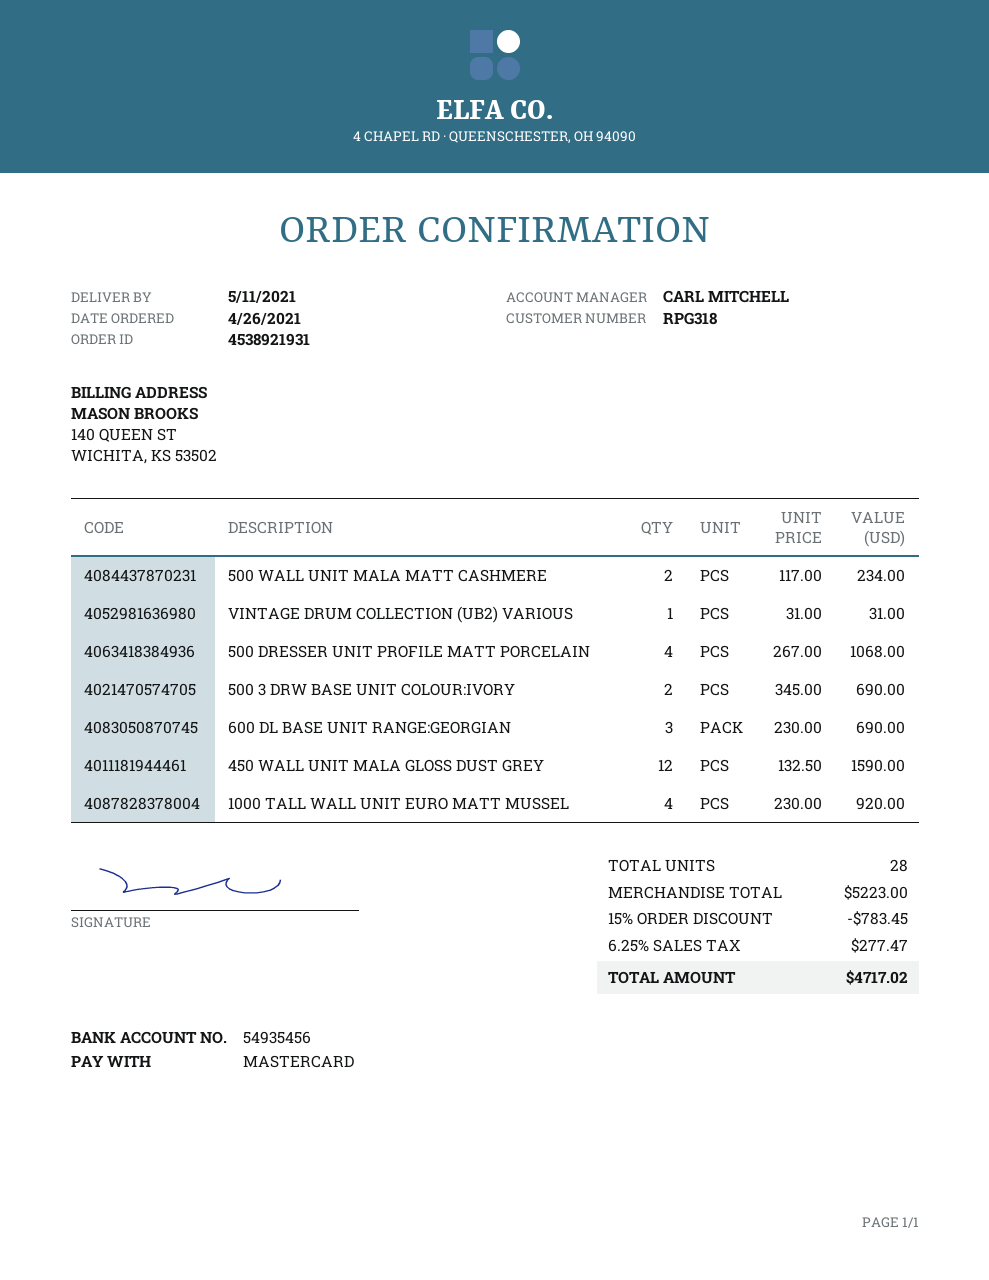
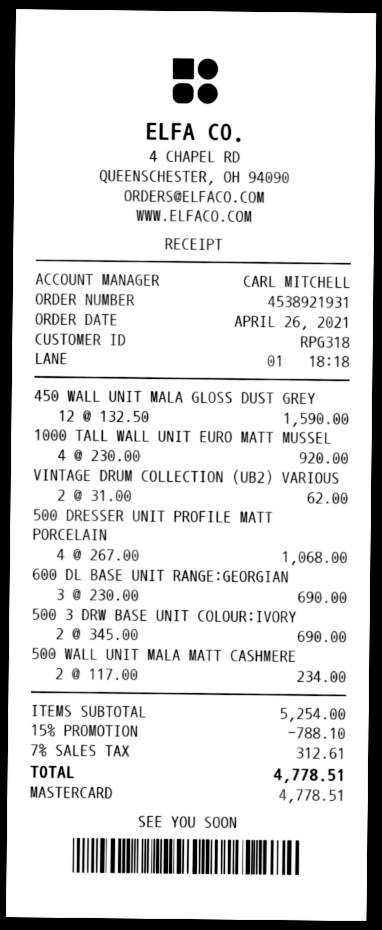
VINTAGE DRUM COLLECTION (UB2) VARIOUS: 1 x 31.00 = 31.00 -> 2 x 31.00 = 62.00
subtotal: 5223.00 -> 5254.00
discount: 15% = 783.45 -> 15% = 788.10
tax: 6.25% = 277.47 -> 7% = 312.61
total: 4717.02 -> 4778.51

